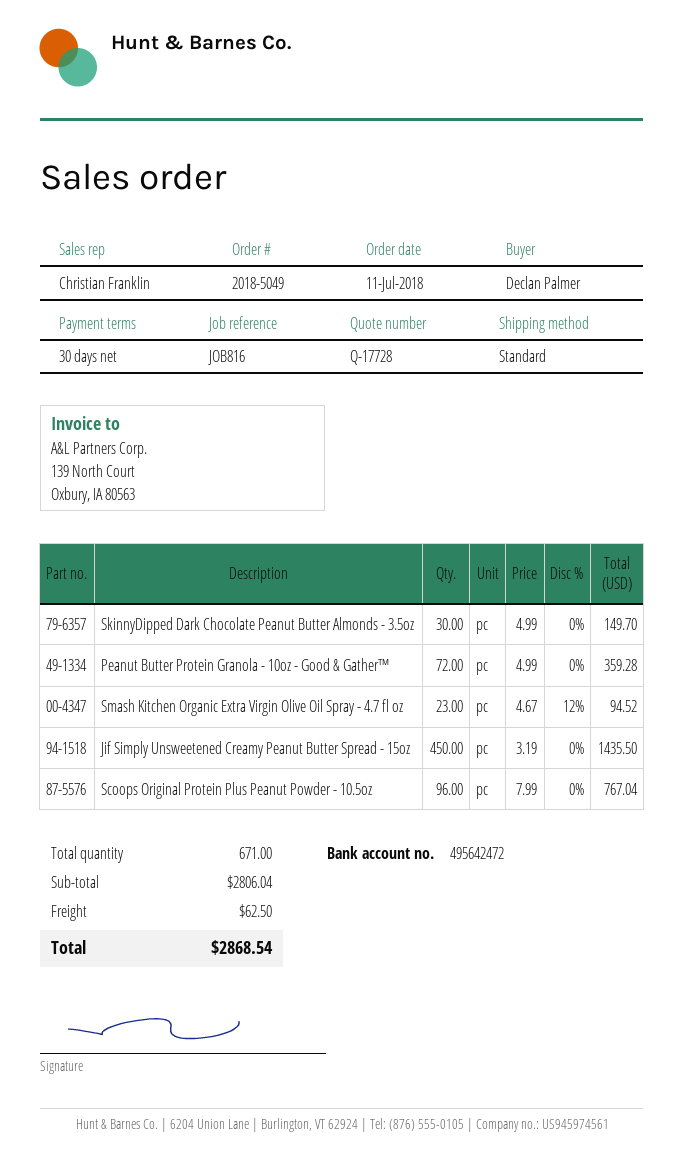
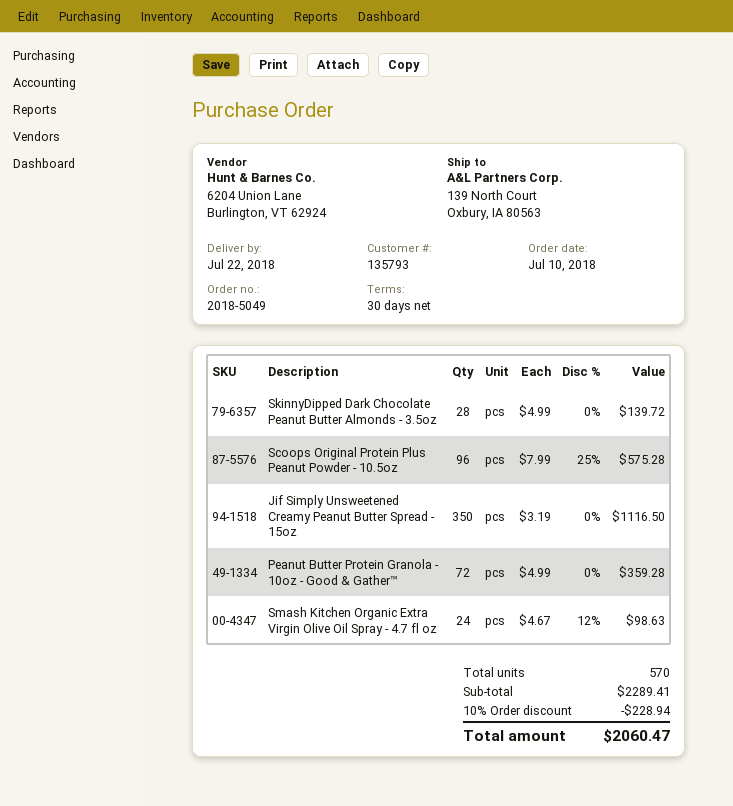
order date: 2018-07-11 -> 2018-07-10
SkinnyDipped Dark Chocolate Peanut Butter Almonds - 3.5oz: 30 x 4.99 = 149.70 -> 28 x 4.99 = 139.72
Smash Kitchen Organic Extra Virgin Olive Oil Spray - 4.7 fl oz: 23 x 4.67 - 12% = 94.52 -> 24 x 4.67 - 12% = 98.63
Jif Simply Unsweetened Creamy Peanut Butter Spread - 15oz: 450 x 3.19 = 1435.50 -> 350 x 3.19 = 1116.50
Scoops Original Protein Plus Peanut Powder - 10.5oz: 96 x 7.99 = 767.04 -> 96 x 7.99 - 25% = 575.28
total quantity: 671 -> 570
subtotal: 2806.04 -> 2289.41
discount: none -> 10% = 228.94
shipping: 62.50 -> none
total: 2868.54 -> 2060.47

